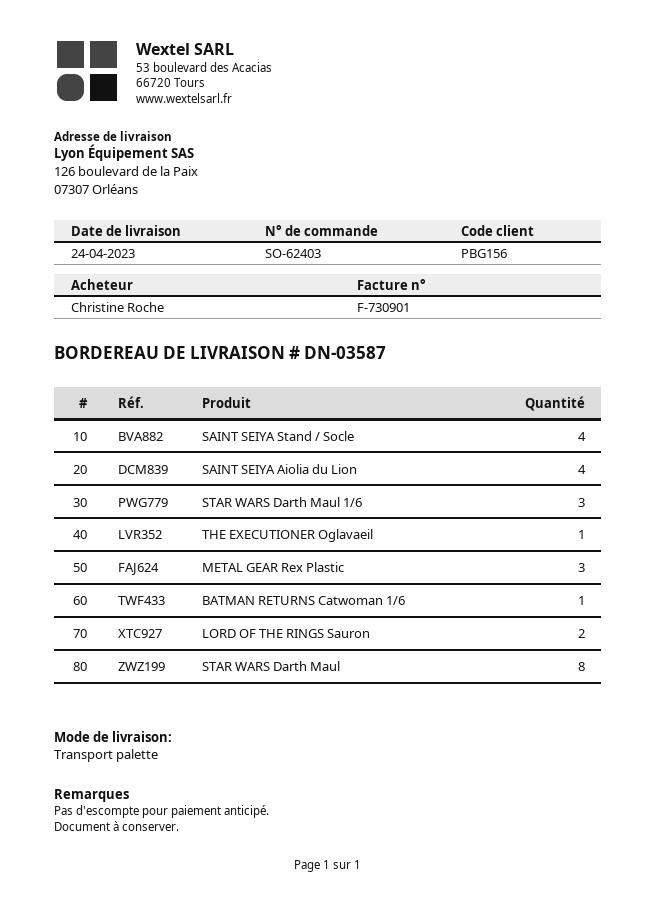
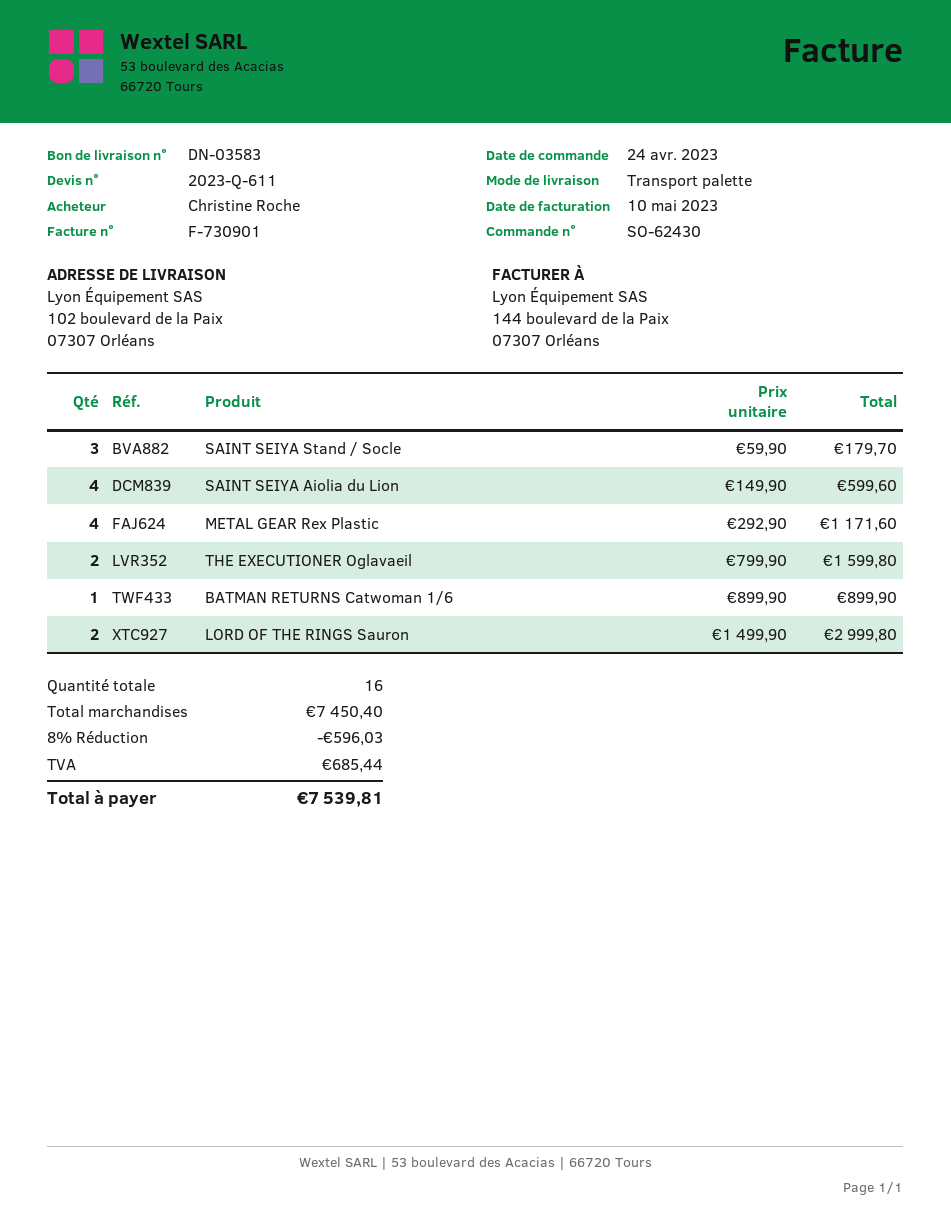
order number: SO-62403 -> SO-62430
delivery note number: DN-03587 -> DN-03583
ship to: 126 boulevard de la Paix, 07307 Orléans -> 102 boulevard de la Paix, 07307 Orléans
SAINT SEIYA Stand / Socle: 4 -> 3
STAR WARS Darth Maul 1/6: 3 -> none
THE EXECUTIONER Oglavaeil: 1 -> 2
METAL GEAR Rex Plastic: 3 -> 4
STAR WARS Darth Maul: 8 -> none

